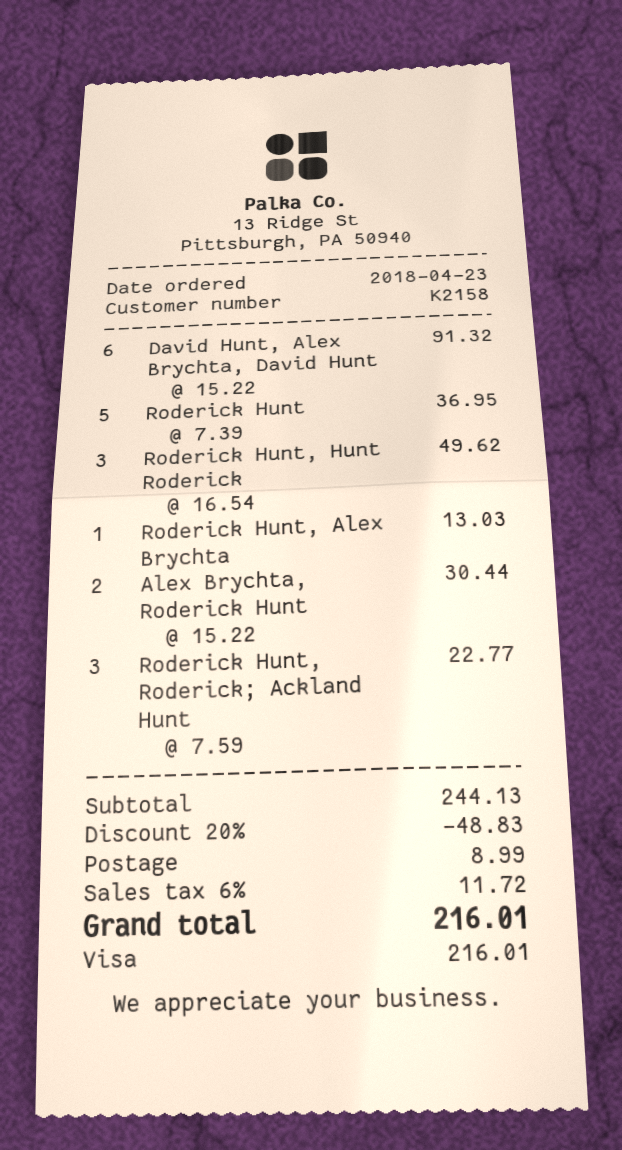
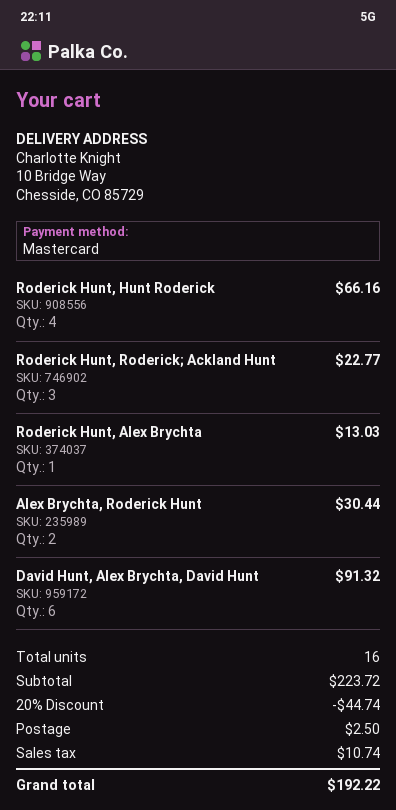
payment method: Visa -> Mastercard
Roderick Hunt: 5 for 36.95 -> none
Roderick Hunt, Hunt Roderick: 3 for 49.62 -> 4 for 66.16
subtotal: 244.13 -> 223.72
discount: 20% = 48.83 -> 20% = 44.74
shipping: 8.99 -> 2.50
tax: 11.72 -> 10.74
total: 216.01 -> 192.22

